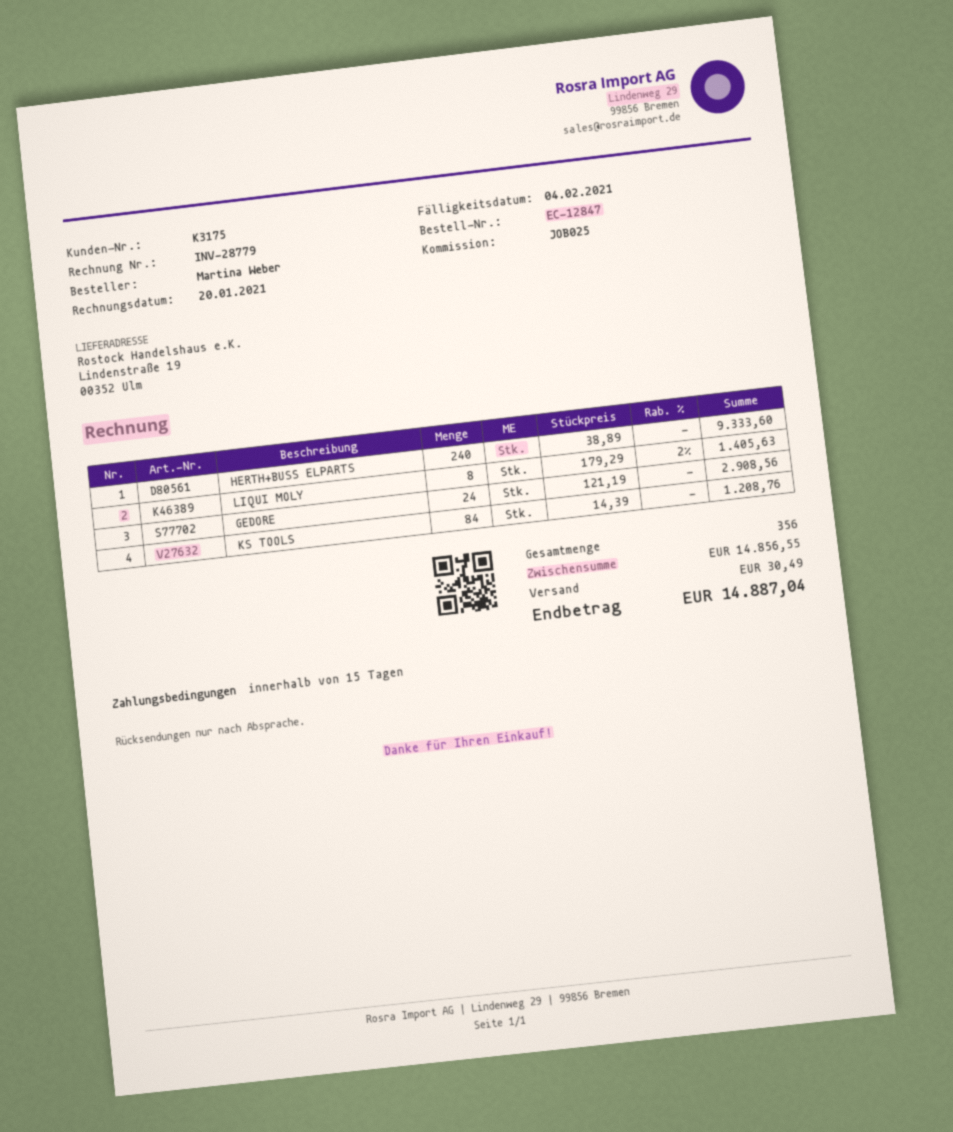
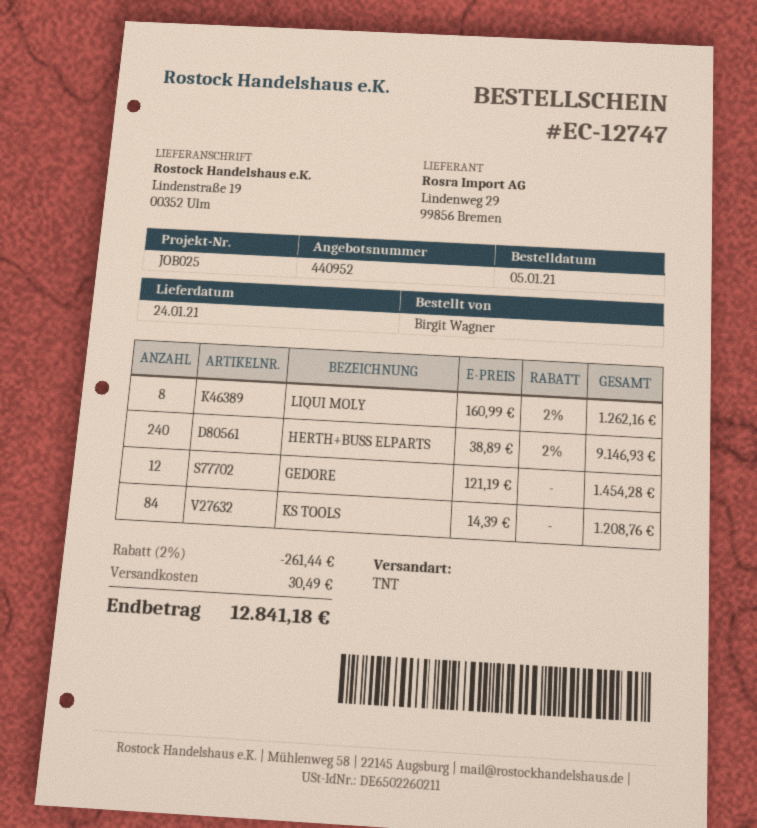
order number: EC-12847 -> EC-12747
ordered by: Martina Weber -> Birgit Wagner
HERTH+BUSS ELPARTS: 240 x 38.89 = 9333.60 -> 240 x 38.89 - 2% = 9146.93
LIQUI MOLY: 8 x 179.29 - 2% = 1405.63 -> 8 x 160.99 - 2% = 1262.16
GEDORE: 24 x 121.19 = 2908.56 -> 12 x 121.19 = 1454.28
discount: none -> 2% = 261.44
total: 14887.04 -> 12841.18

